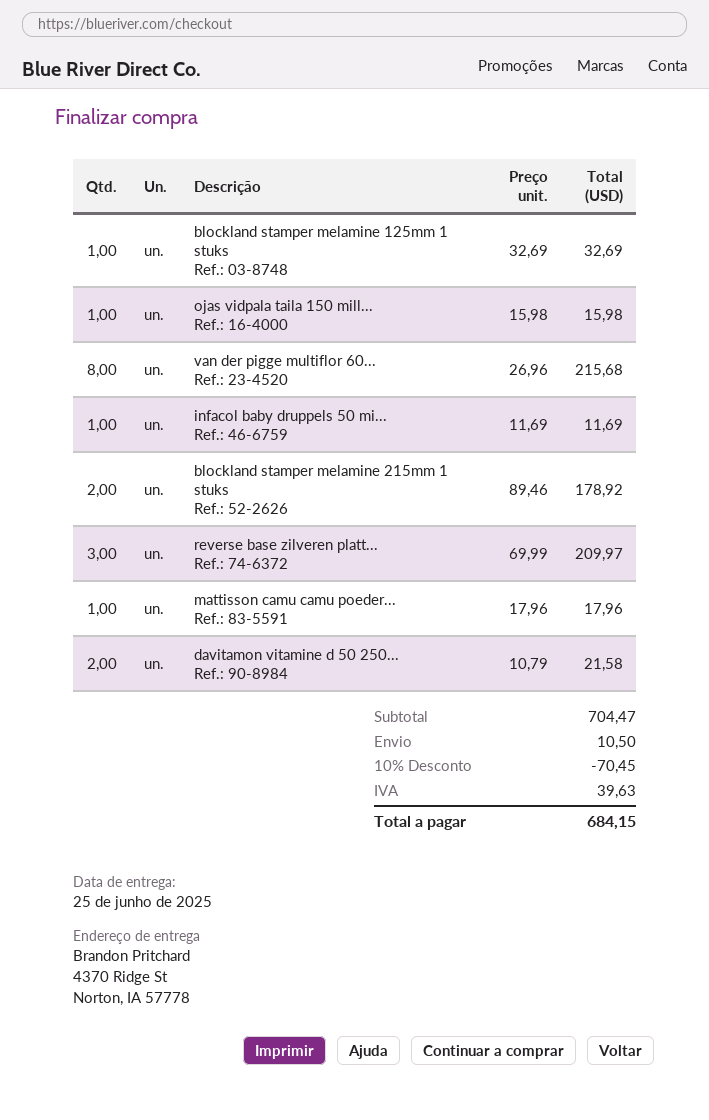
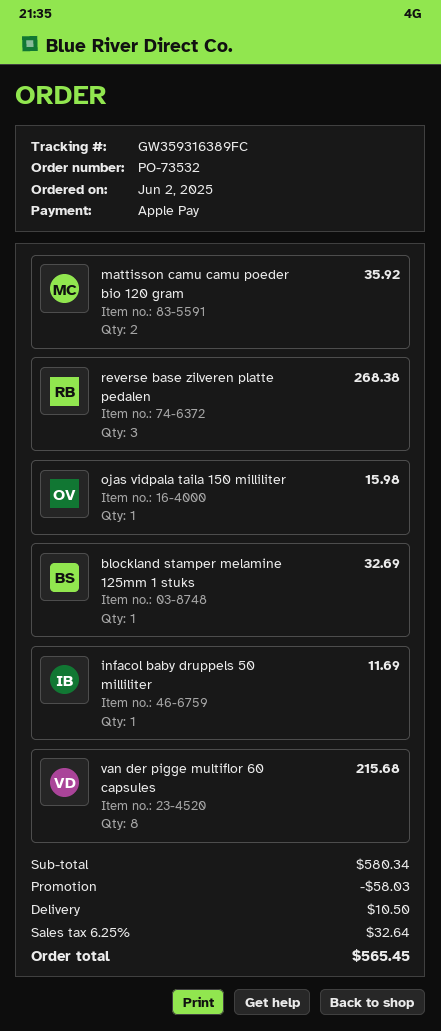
blockland stamper melamine 215mm 1 stuks: 2 for 178.92 -> none
reverse base zilveren platt...: 3 for 209.97 -> 3 for 268.38
mattisson camu camu poeder...: 1 for 17.96 -> 2 for 35.92
davitamon vitamine d 50 250...: 2 for 21.58 -> none
subtotal: 704.47 -> 580.34
discount: 70.45 -> 58.03
tax: 39.63 -> 32.64
total: 684.15 -> 565.45

